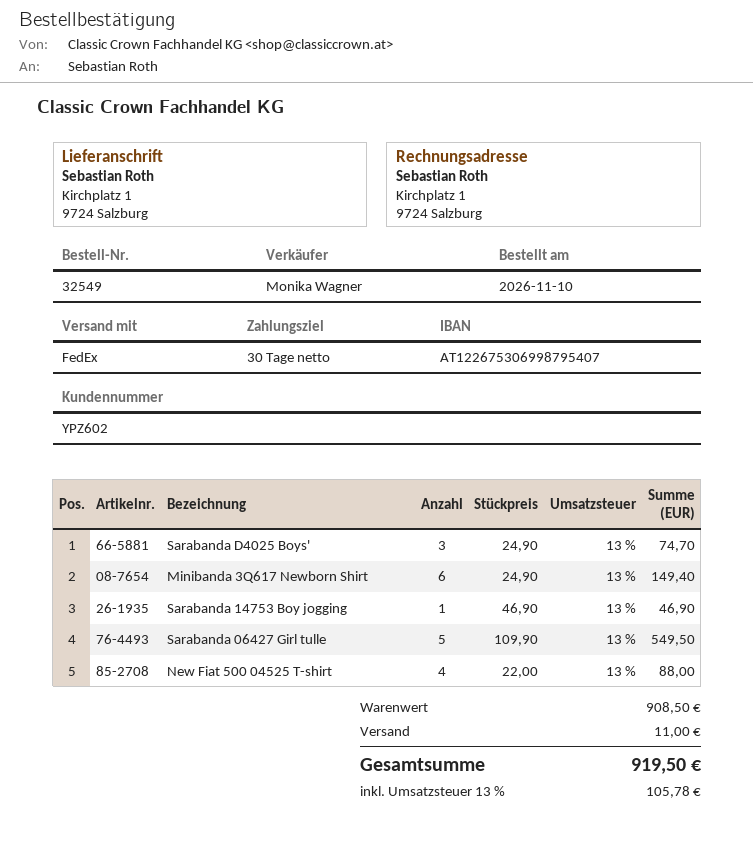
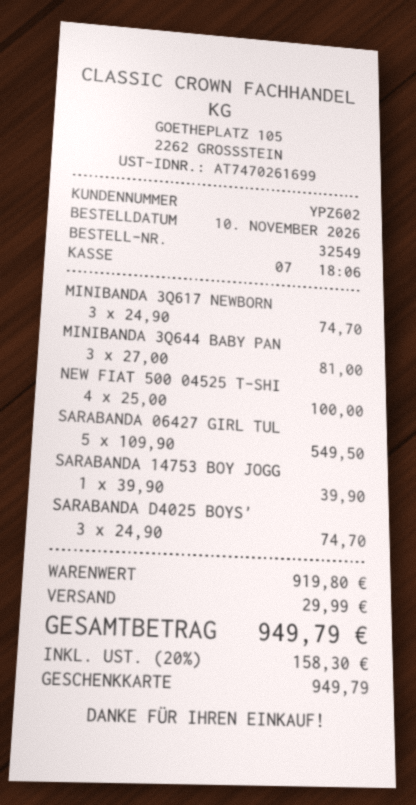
Minibanda 3Q617 Newborn Shirt: 6 x 24.90 = 149.40 -> 3 x 24.90 = 74.70
Sarabanda 14753 Boy jogging: 1 x 46.90 = 46.90 -> 1 x 39.90 = 39.90
New Fiat 500 04525 T-shirt: 4 x 22.00 = 88.00 -> 4 x 25.00 = 100.00
MINIBANDA 3Q644 BABY PAN: none -> 3 x 27.00 = 81.00
subtotal: 908.50 -> 919.80
shipping: 11.00 -> 29.99
tax: 13% = 105.78 -> 20% = 158.30
total: 919.50 -> 949.79

